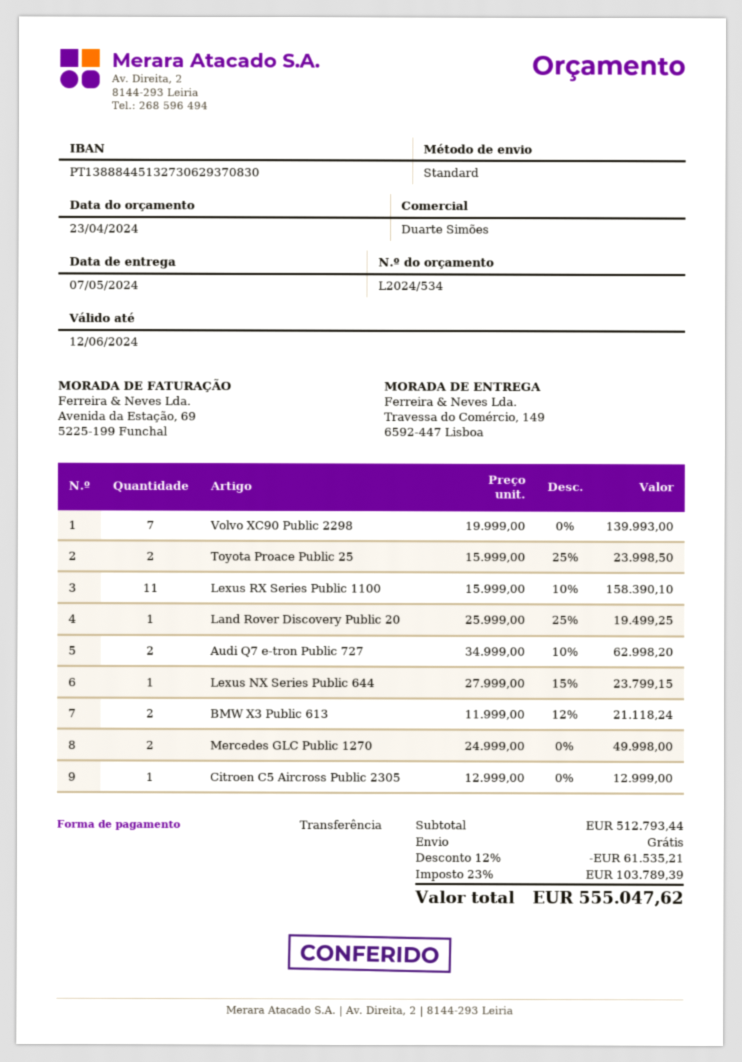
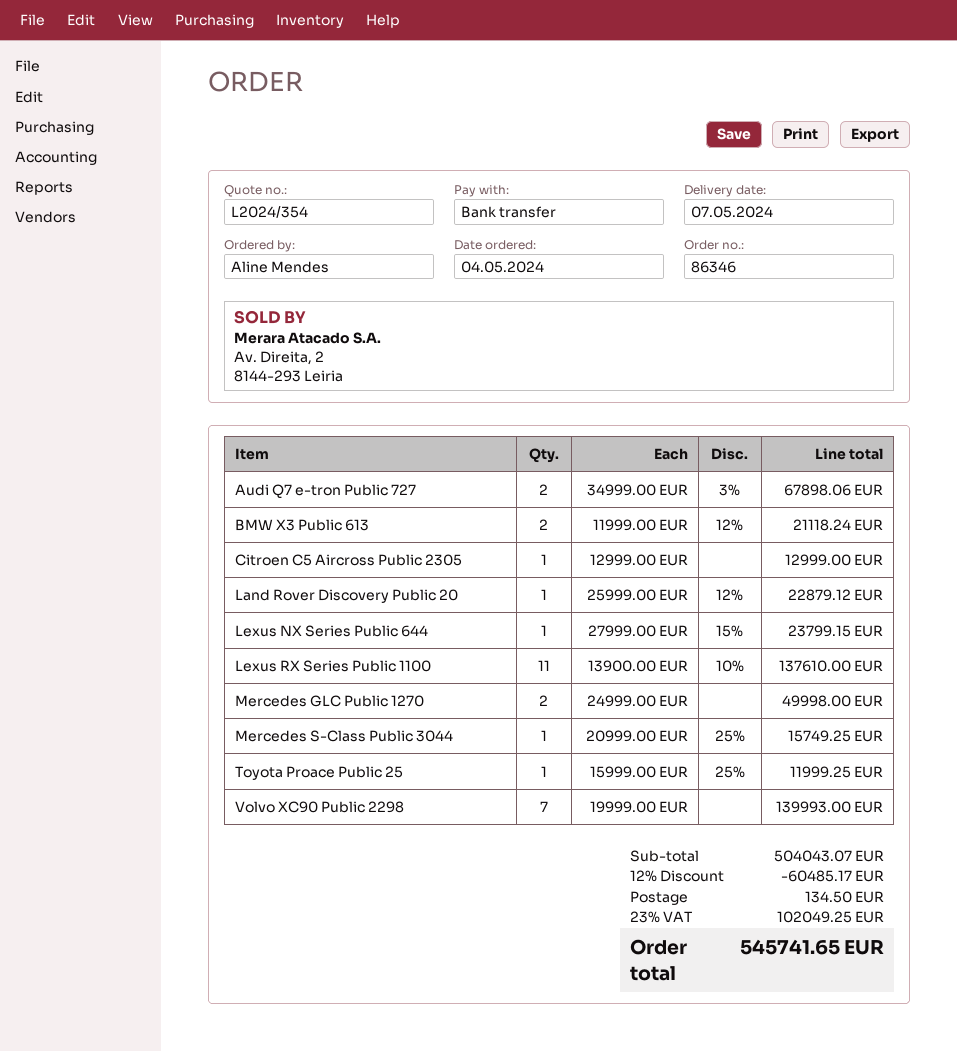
quote number: L2024/534 -> L2024/354
Toyota Proace Public 25: 2 x 15999.00 - 25% = 23998.50 -> 1 x 15999.00 - 25% = 11999.25
Lexus RX Series Public 1100: 11 x 15999.00 - 10% = 158390.10 -> 11 x 13900.00 - 10% = 137610.00
Land Rover Discovery Public 20: 1 x 25999.00 - 25% = 19499.25 -> 1 x 25999.00 - 12% = 22879.12
Audi Q7 e-tron Public 727: 2 x 34999.00 - 10% = 62998.20 -> 2 x 34999.00 - 3% = 67898.06
Mercedes S-Class Public 3044: none -> 1 x 20999.00 - 25% = 15749.25
subtotal: 512793.44 -> 504043.07
discount: 12% = 61535.21 -> 12% = 60485.17
shipping: 0.00 -> 134.50
tax: 23% = 103789.39 -> 23% = 102049.25
total: 555047.62 -> 545741.65

